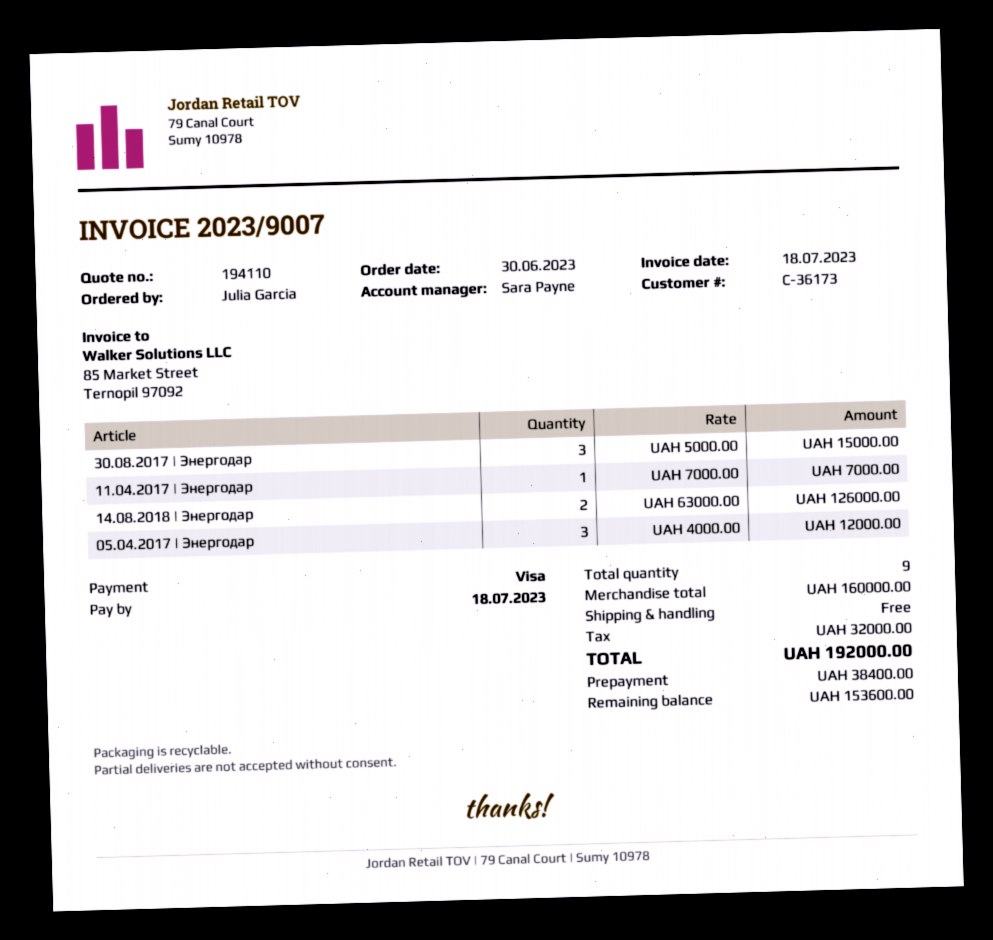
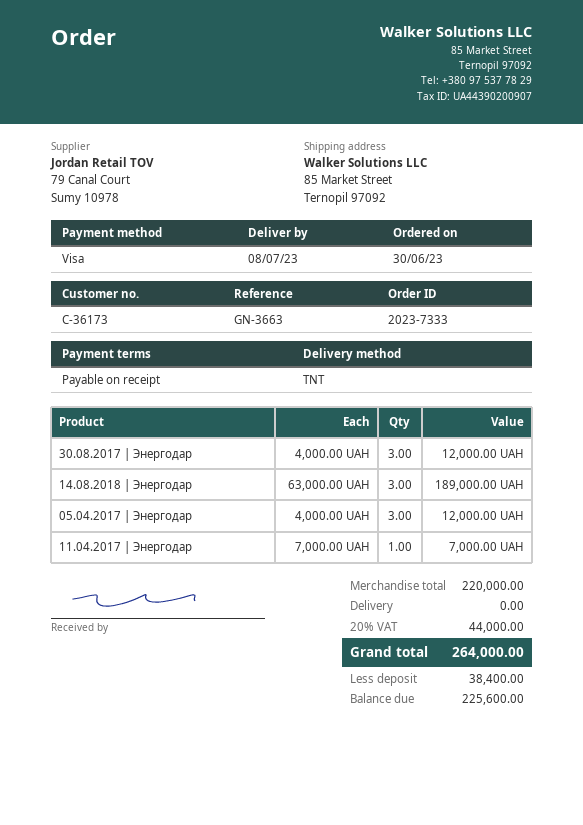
30.08.2017 | Энергодар: 3 x 5000.00 = 15000.00 -> 3 x 4000.00 = 12000.00
14.08.2018 | Энергодар: 2 x 63000.00 = 126000.00 -> 3 x 63000.00 = 189000.00
subtotal: 160000.00 -> 220000.00
tax: 32000.00 -> 44000.00
total: 192000.00 -> 264000.00
balance: 153600.00 -> 225600.00

